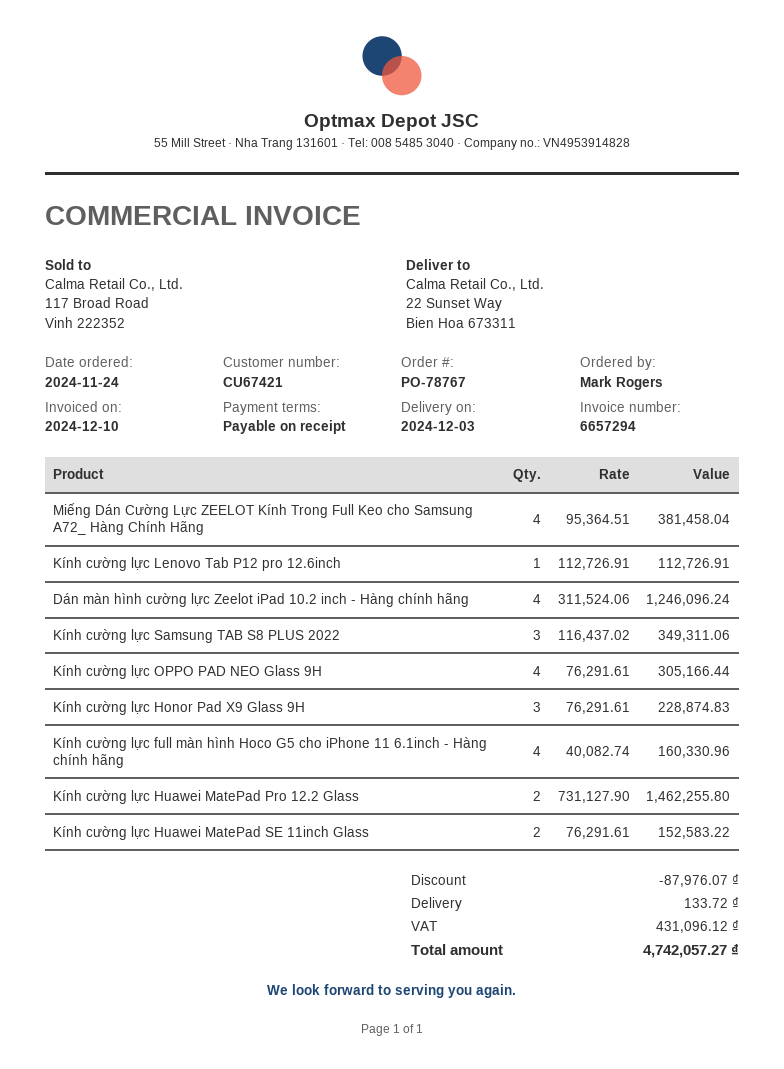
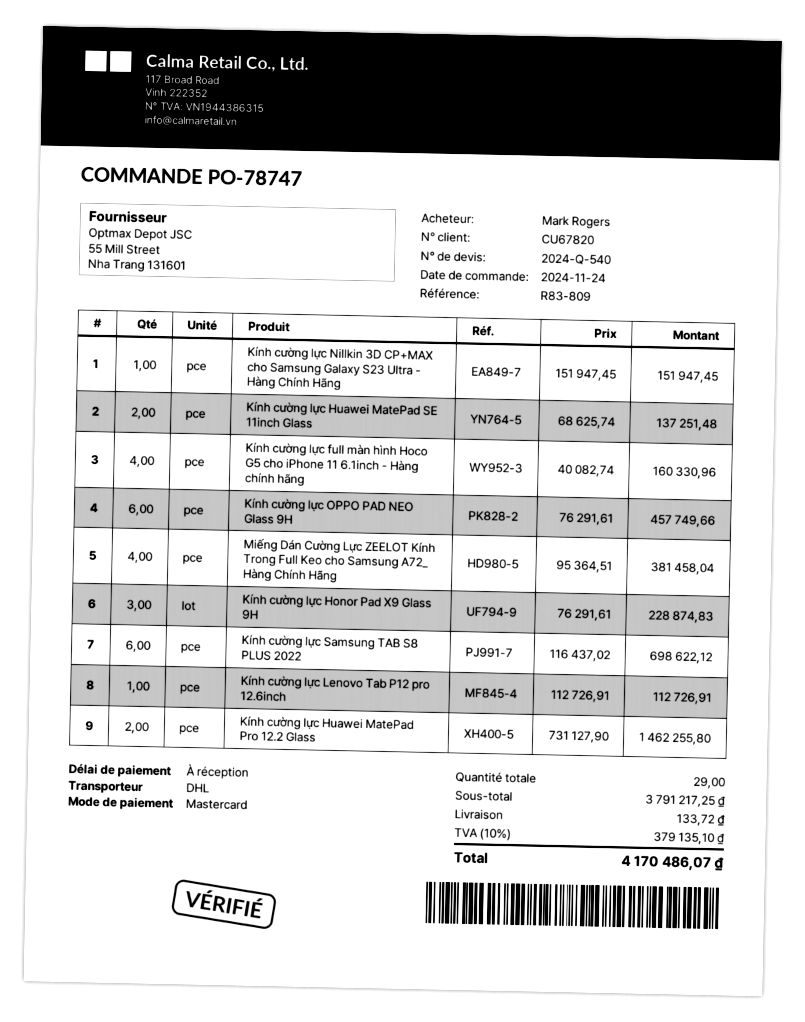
order number: PO-78767 -> PO-78747
customer number: CU67421 -> CU67820
Dán màn hình cường lực Zeelot iPad 10.2 inch - Hàng chính hãng: 4 x 311524.06 = 1246096.24 -> none
Kính cường lực Samsung TAB S8 PLUS 2022: 3 x 116437.02 = 349311.06 -> 6 x 116437.02 = 698622.12
Kính cường lực OPPO PAD NEO Glass 9H: 4 x 76291.61 = 305166.44 -> 6 x 76291.61 = 457749.66
Kính cường lực Huawei MatePad SE 11inch Glass: 2 x 76291.61 = 152583.22 -> 2 x 68625.74 = 137251.48
Kính cường lực Nillkin 3D CP+MAX cho Samsung Galaxy S23 Ultra - Hàng Chính Hãng: none -> 1 x 151947.45 = 151947.45
discount: 87976.07 -> none
tax: 431096.12 -> 379135.10
total: 4742057.27 -> 4170486.07

